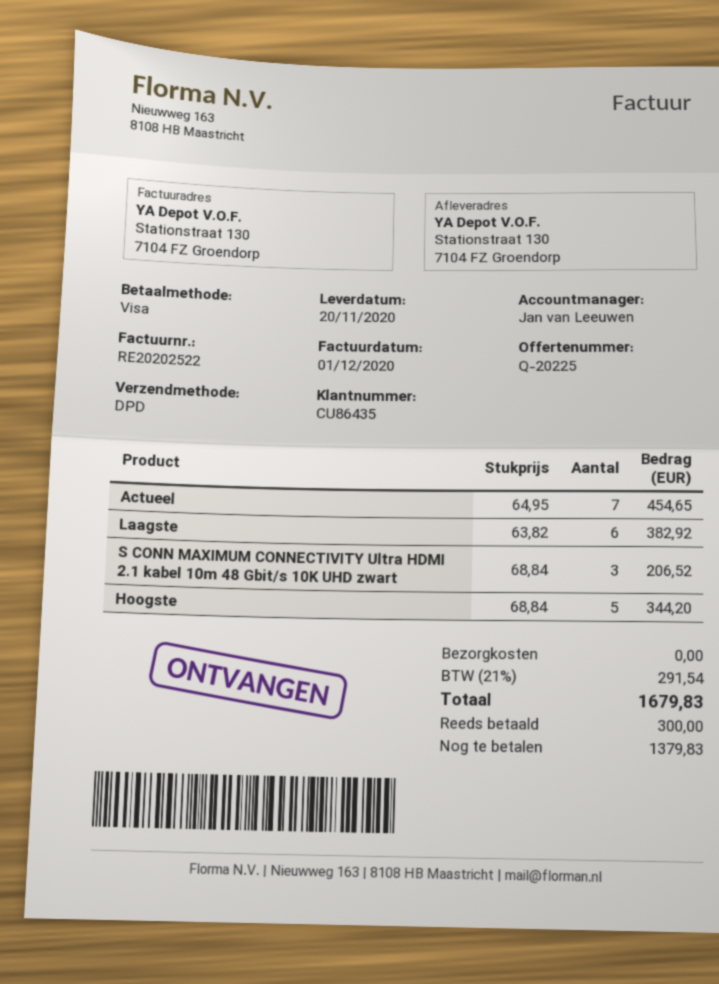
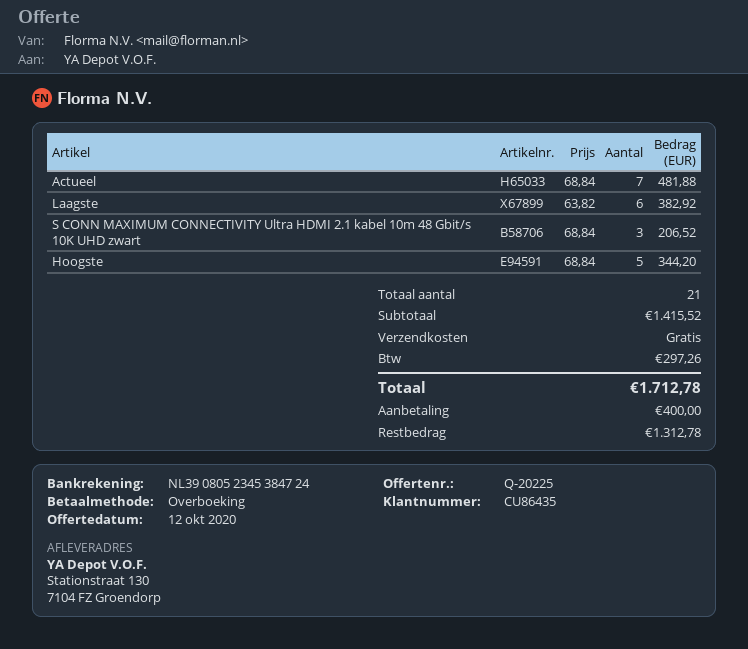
payment method: Visa -> bank transfer
Actueel: 7 x 64.95 = 454.65 -> 7 x 68.84 = 481.88
tax: 291.54 -> 297.26
total: 1679.83 -> 1712.78
deposit: 300.00 -> 400.00
balance: 1379.83 -> 1312.78

